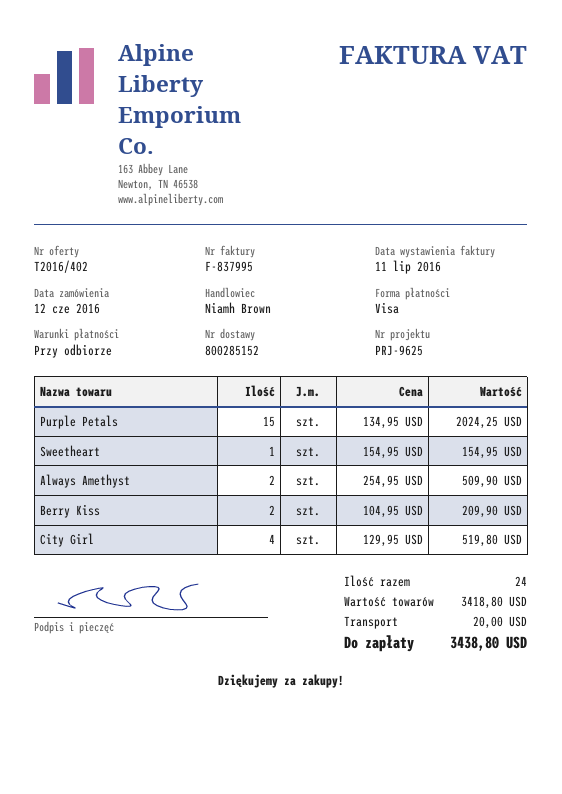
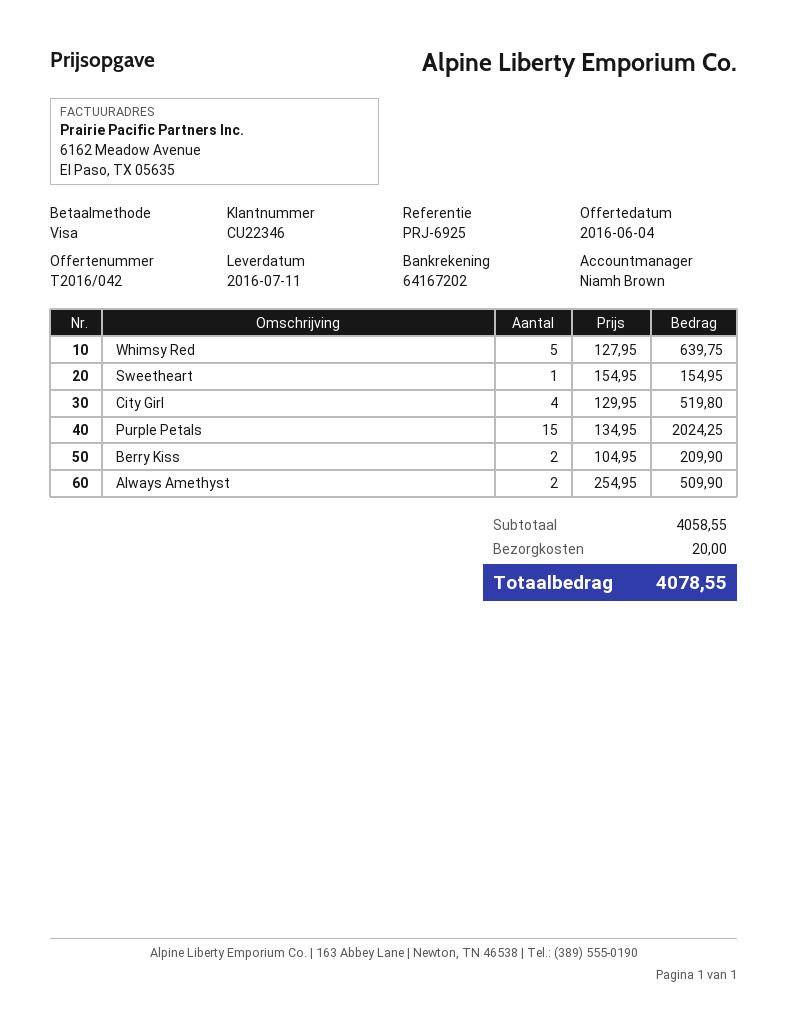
quote number: T2016/402 -> T2016/042
reference: PRJ-9625 -> PRJ-6925
Whimsy Red: none -> 5 x 127.95 = 639.75
subtotal: 3418.80 -> 4058.55
total: 3438.80 -> 4078.55

